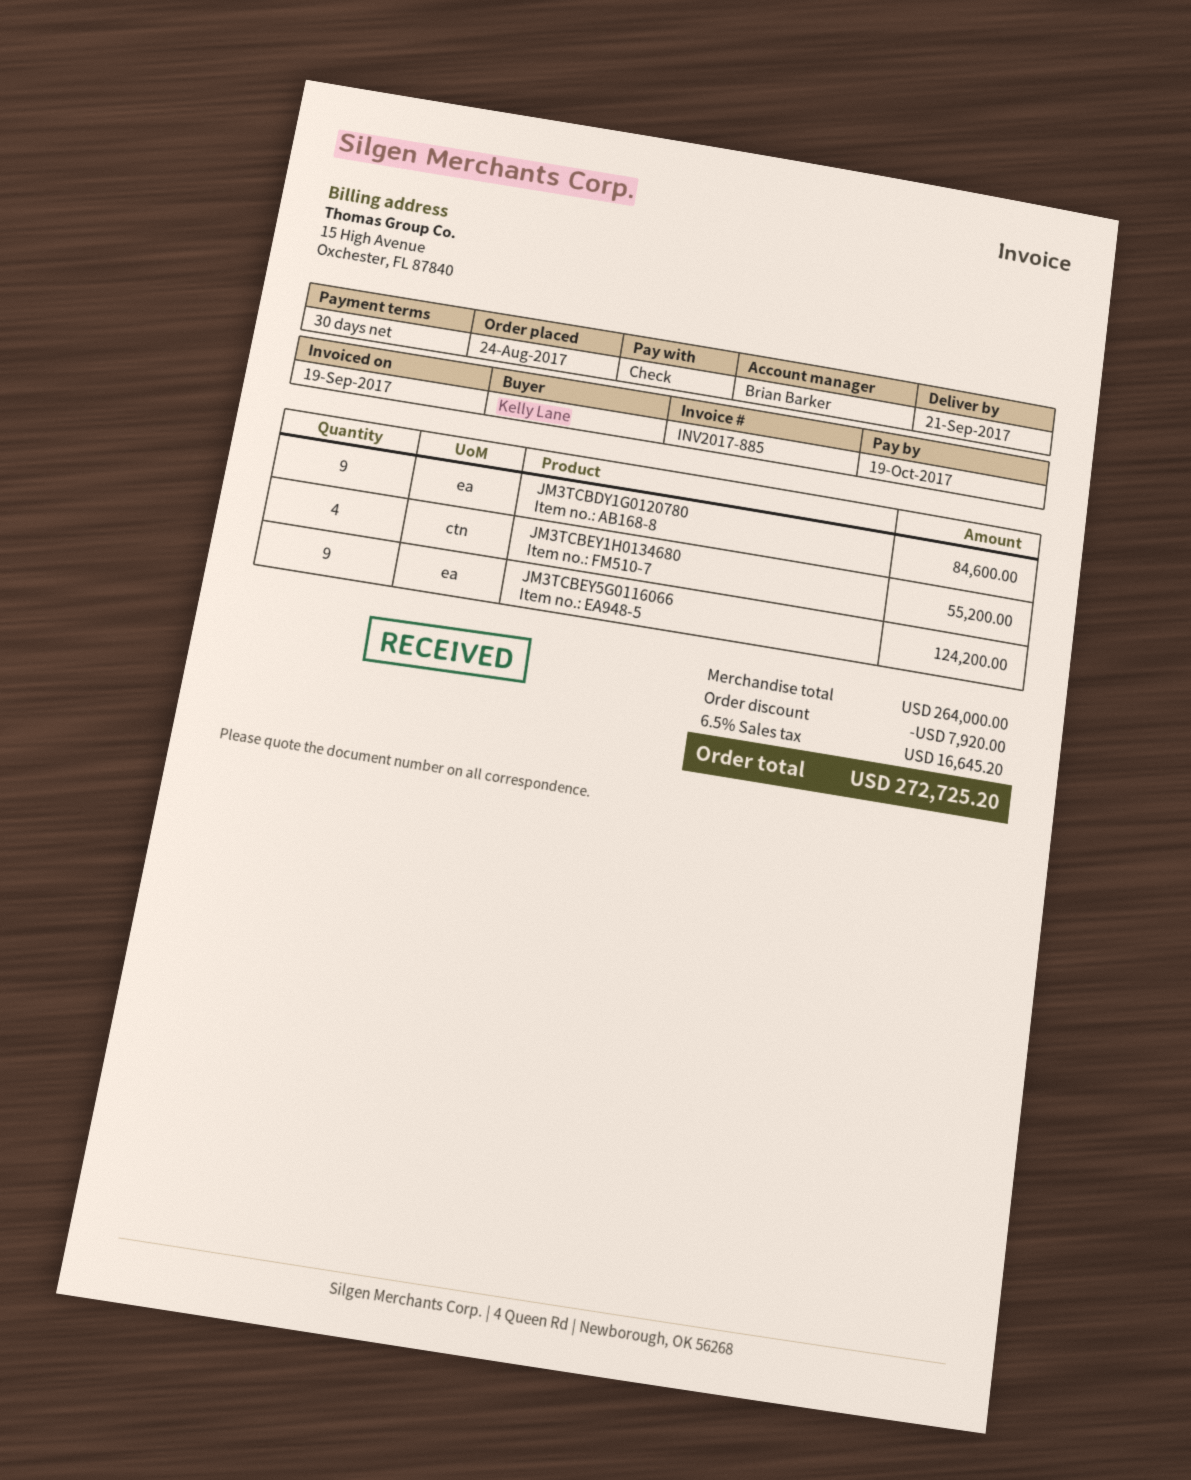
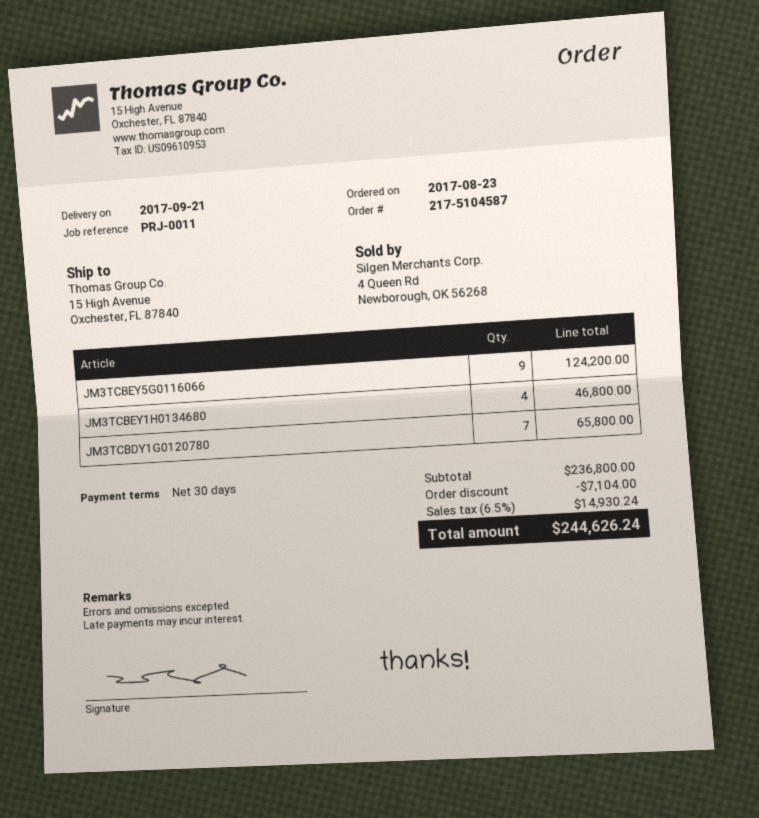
order date: 2017-08-24 -> 2017-08-23
JM3TCBDY1G0120780: 9 for 84600.00 -> 7 for 65800.00
JM3TCBEY1H0134680: 4 for 55200.00 -> 4 for 46800.00
subtotal: 264000.00 -> 236800.00
discount: 7920.00 -> 7104.00
tax: 6.5% = 16645.20 -> 6.5% = 14930.24
total: 272725.20 -> 244626.24

